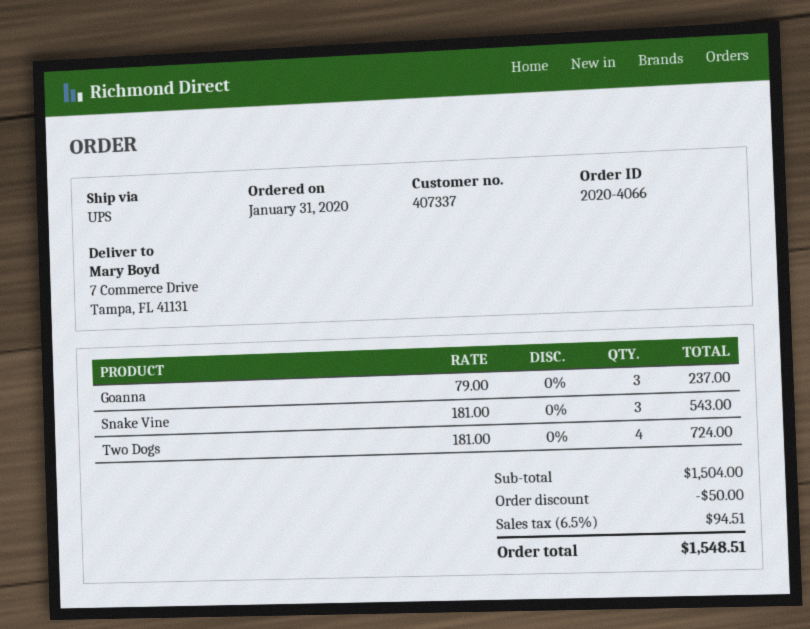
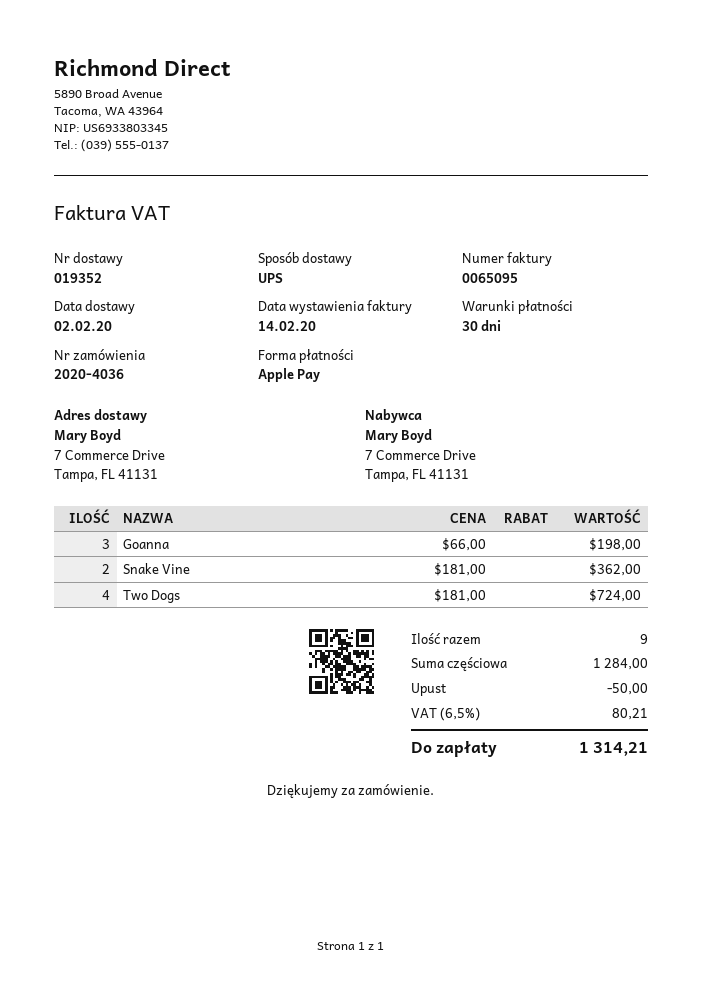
order number: 2020-4066 -> 2020-4036
Goanna: 3 x 79.00 = 237.00 -> 3 x 66.00 = 198.00
Snake Vine: 3 x 181.00 = 543.00 -> 2 x 181.00 = 362.00
subtotal: 1504.00 -> 1284.00
tax: 6.5% = 94.51 -> 6.5% = 80.21
total: 1548.51 -> 1314.21

